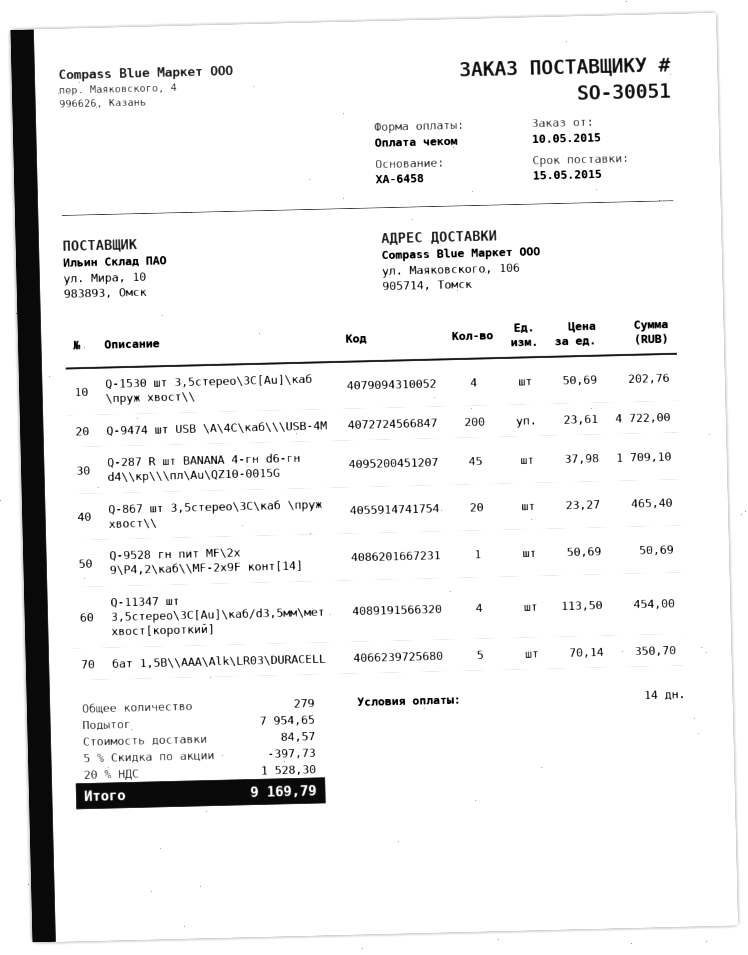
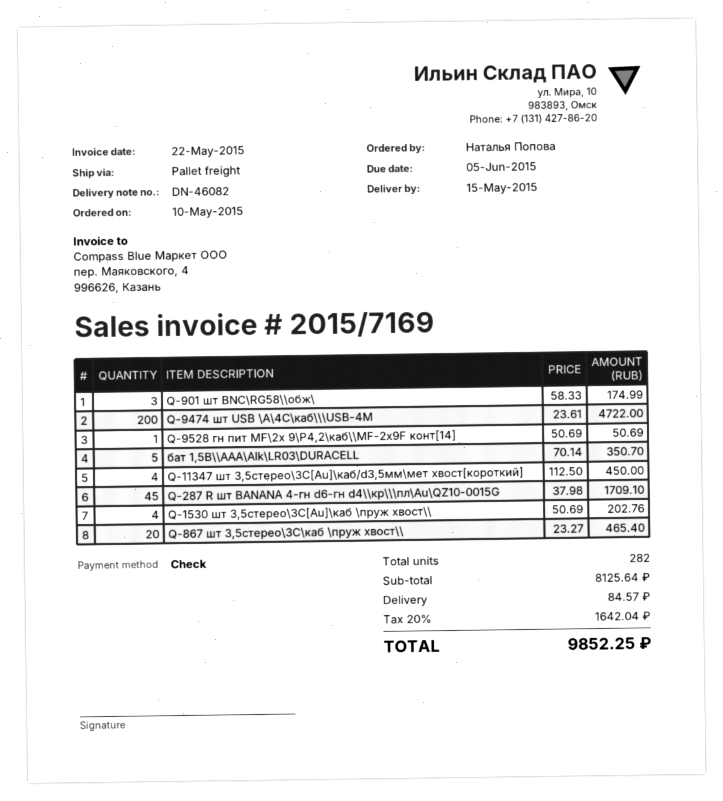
Q-11347 шт 3,5стерео\3C[Au]\каб/d3,5мм\мет хвост[короткий]: 4 x 113.50 = 454.00 -> 4 x 112.50 = 450.00
Q-901 шт BNC\RG58\\обж\: none -> 3 x 58.33 = 174.99
total quantity: 279 -> 282
subtotal: 7954.65 -> 8125.64
discount: 5% = 397.73 -> none
tax: 20% = 1528.30 -> 20% = 1642.04
total: 9169.79 -> 9852.25

